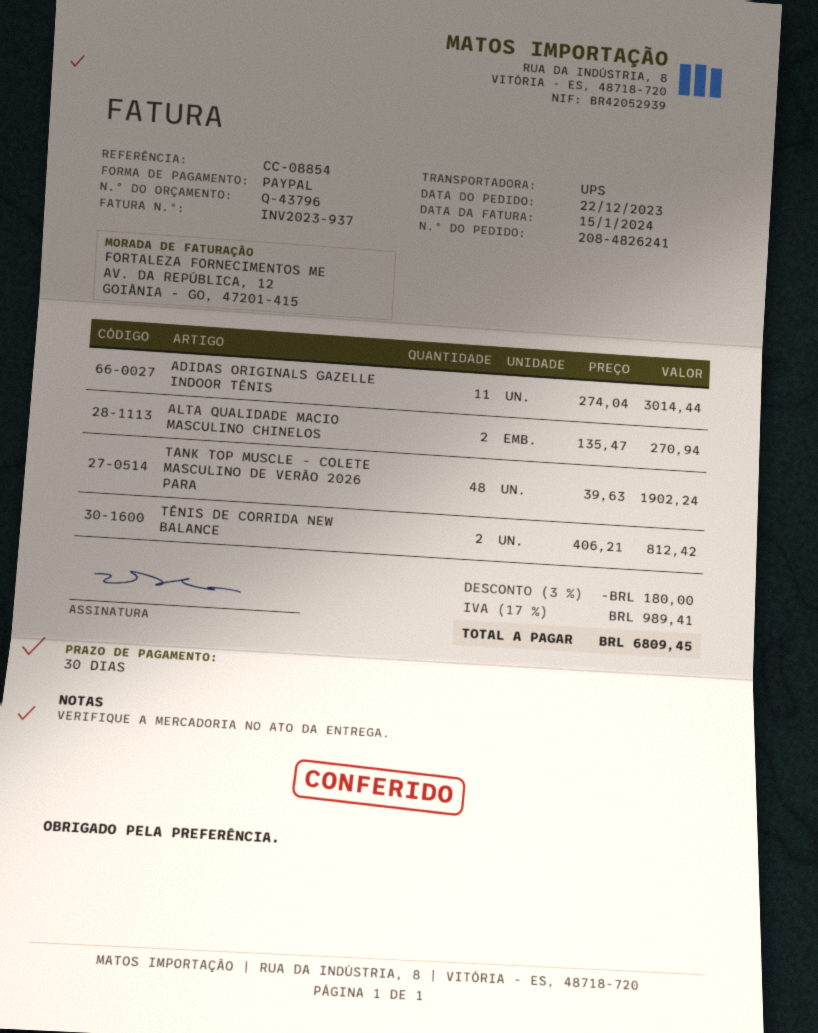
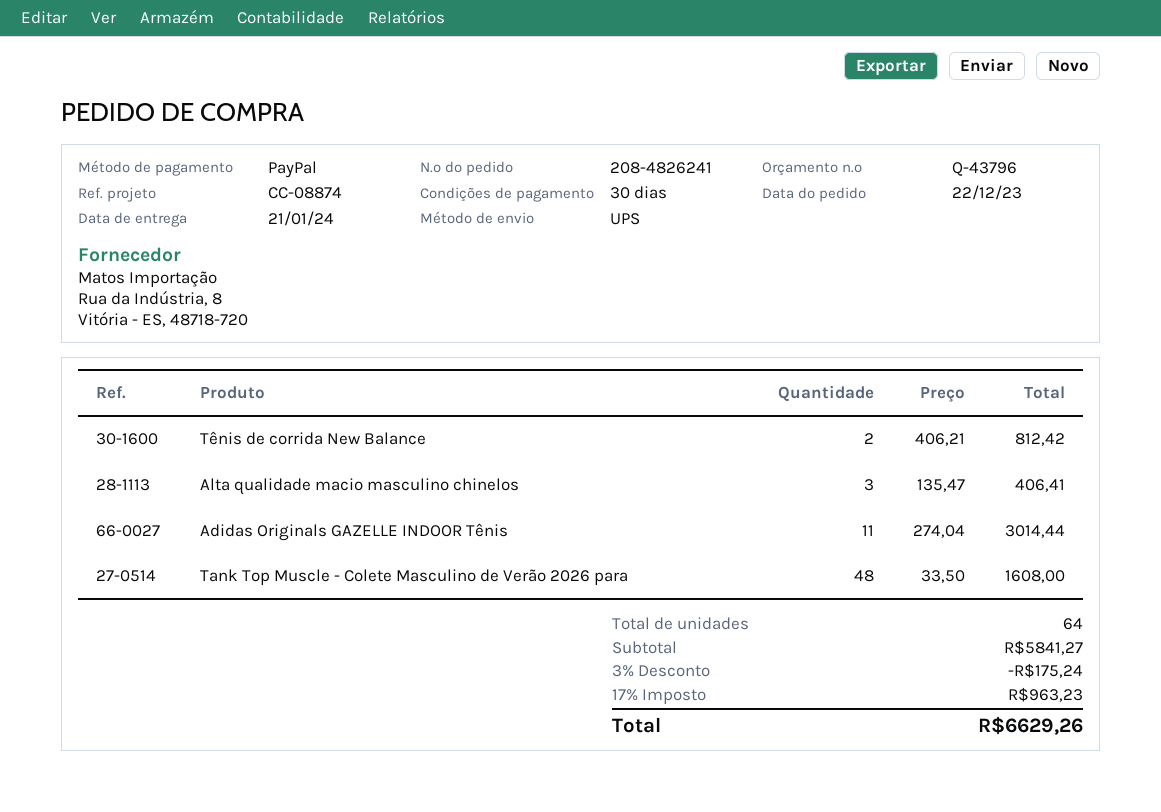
reference: CC-08854 -> CC-08874
ALTA QUALIDADE MACIO MASCULINO CHINELOS: 2 x 135.47 = 270.94 -> 3 x 135.47 = 406.41
TANK TOP MUSCLE - COLETE MASCULINO DE VERÃO 2026 PARA: 48 x 39.63 = 1902.24 -> 48 x 33.50 = 1608.00
discount: 3% = 180.00 -> 3% = 175.24
tax: 17% = 989.41 -> 17% = 963.23
total: 6809.45 -> 6629.26

